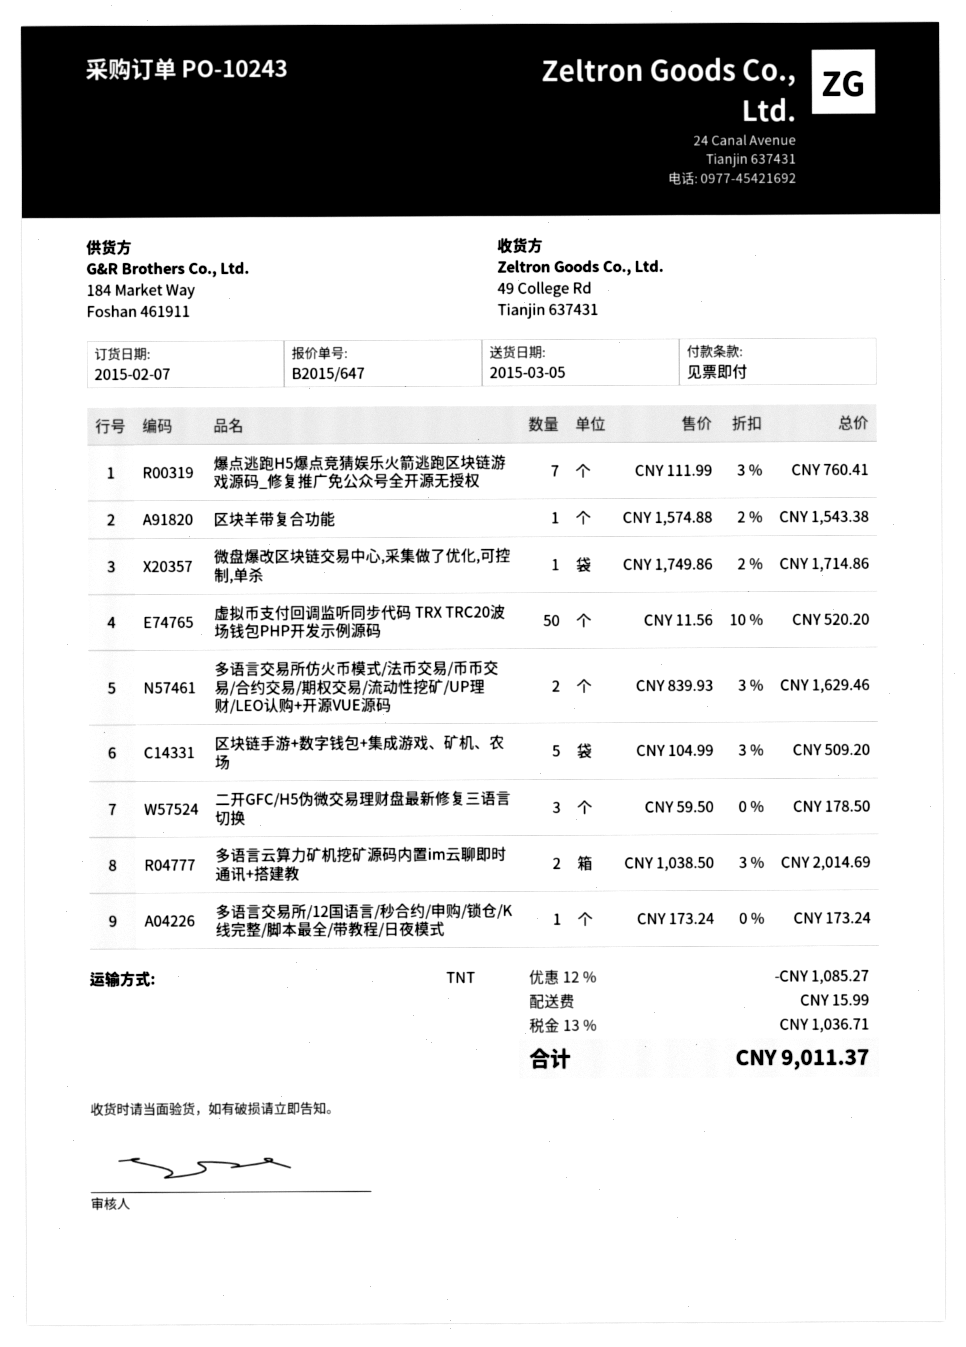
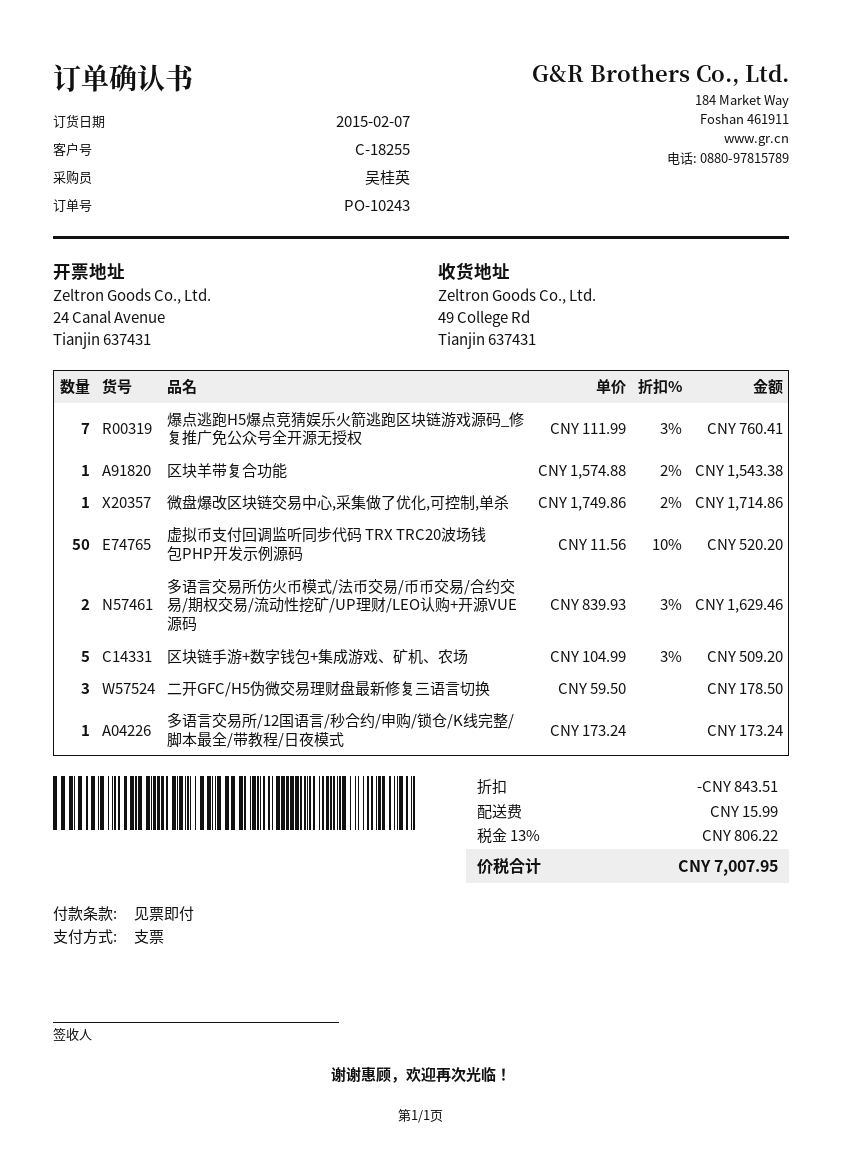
多语言云算力矿机挖矿源码内置im云聊即时通讯+搭建教: 2 x 1038.50 - 3% = 2014.69 -> none
discount: 1085.27 -> 843.51
tax: 13% = 1036.71 -> 13% = 806.22
total: 9011.37 -> 7007.95

